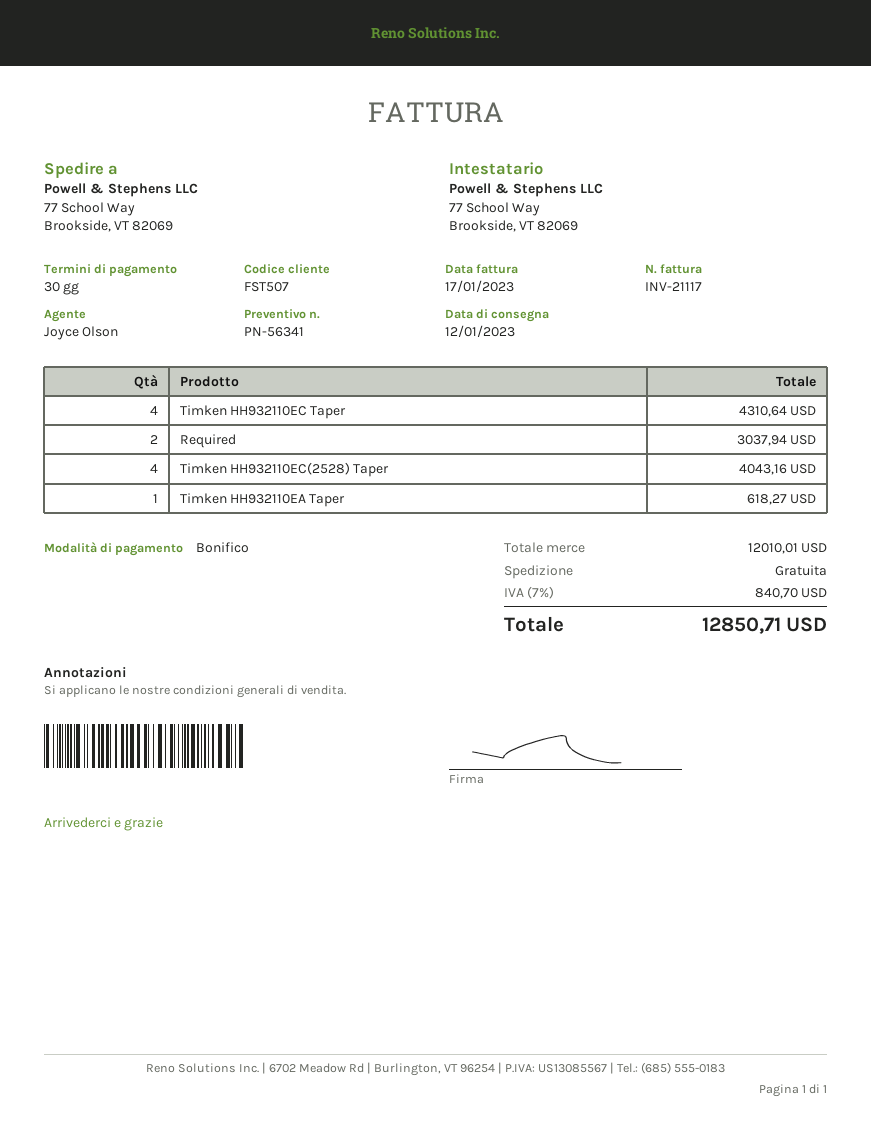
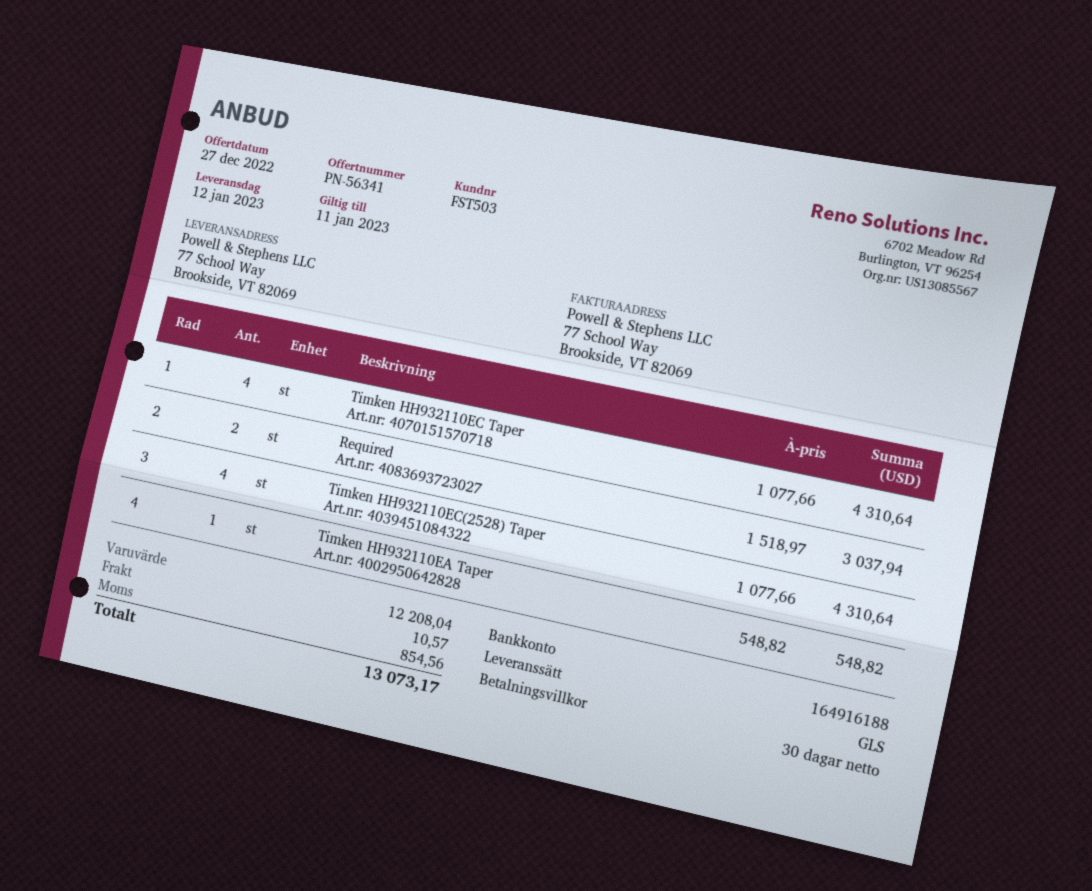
customer number: FST507 -> FST503
Timken HH932110EC(2528) Taper: 4 for 4043.16 -> 4 for 4310.64
Timken HH932110EA Taper: 1 for 618.27 -> 1 for 548.82
subtotal: 12010.01 -> 12208.04
shipping: 0.00 -> 10.57
tax: 840.70 -> 854.56
total: 12850.71 -> 13073.17

